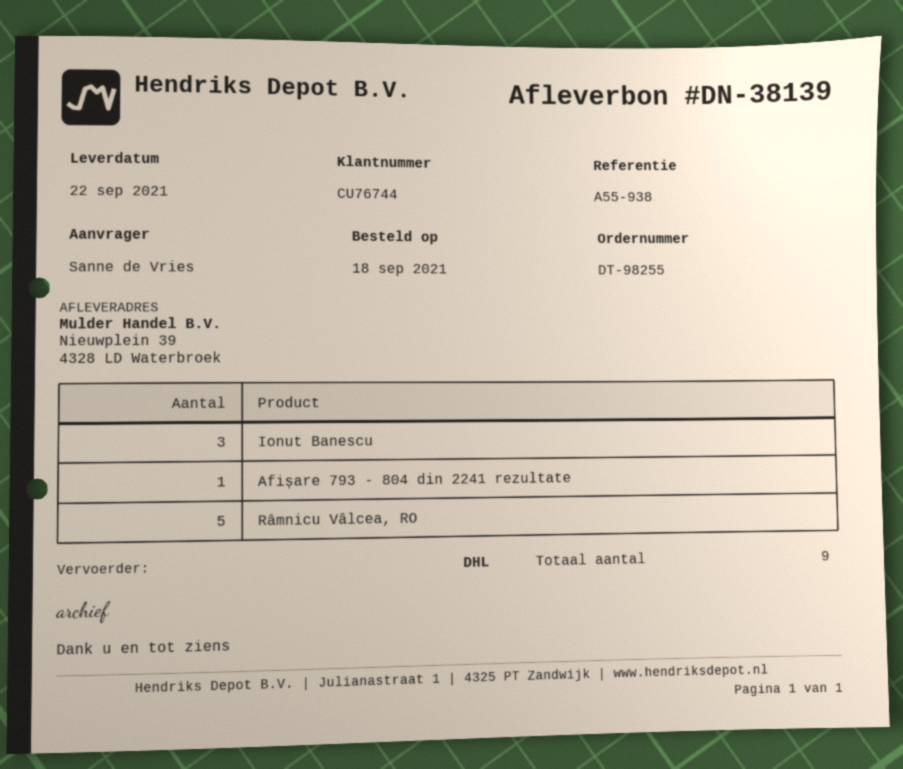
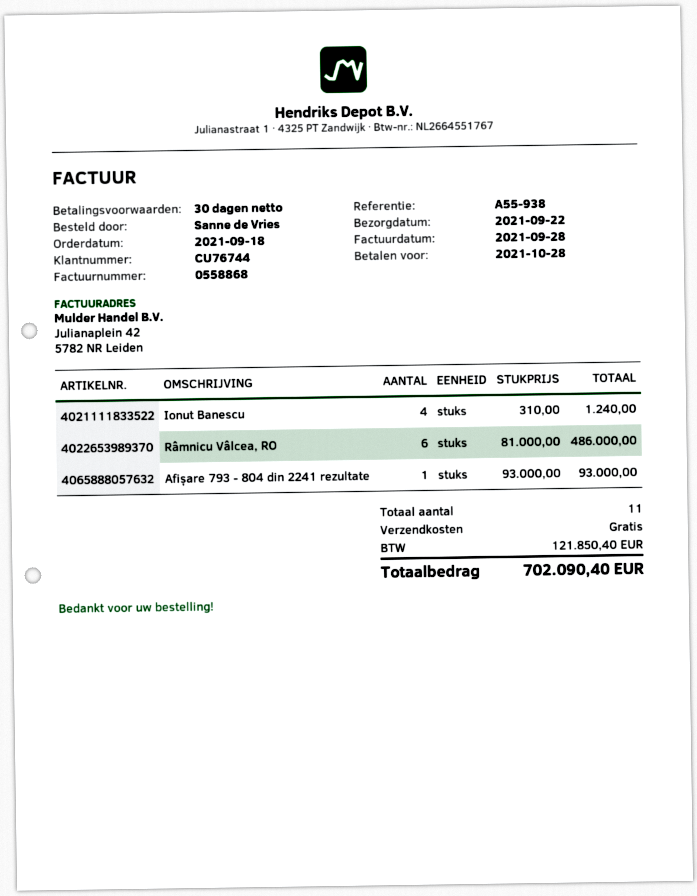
Ionut Banescu: 3 -> 4
Râmnicu Vâlcea, RO: 5 -> 6
total quantity: 9 -> 11

